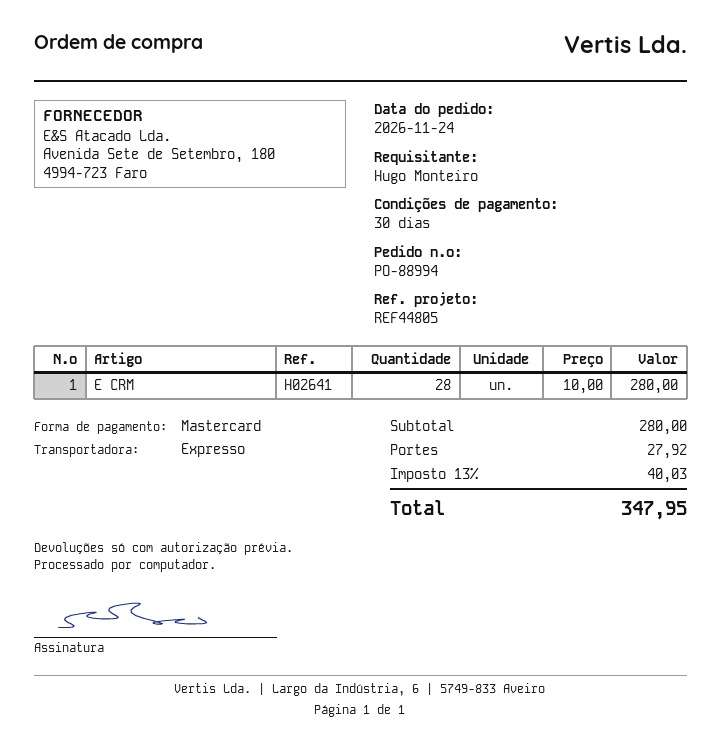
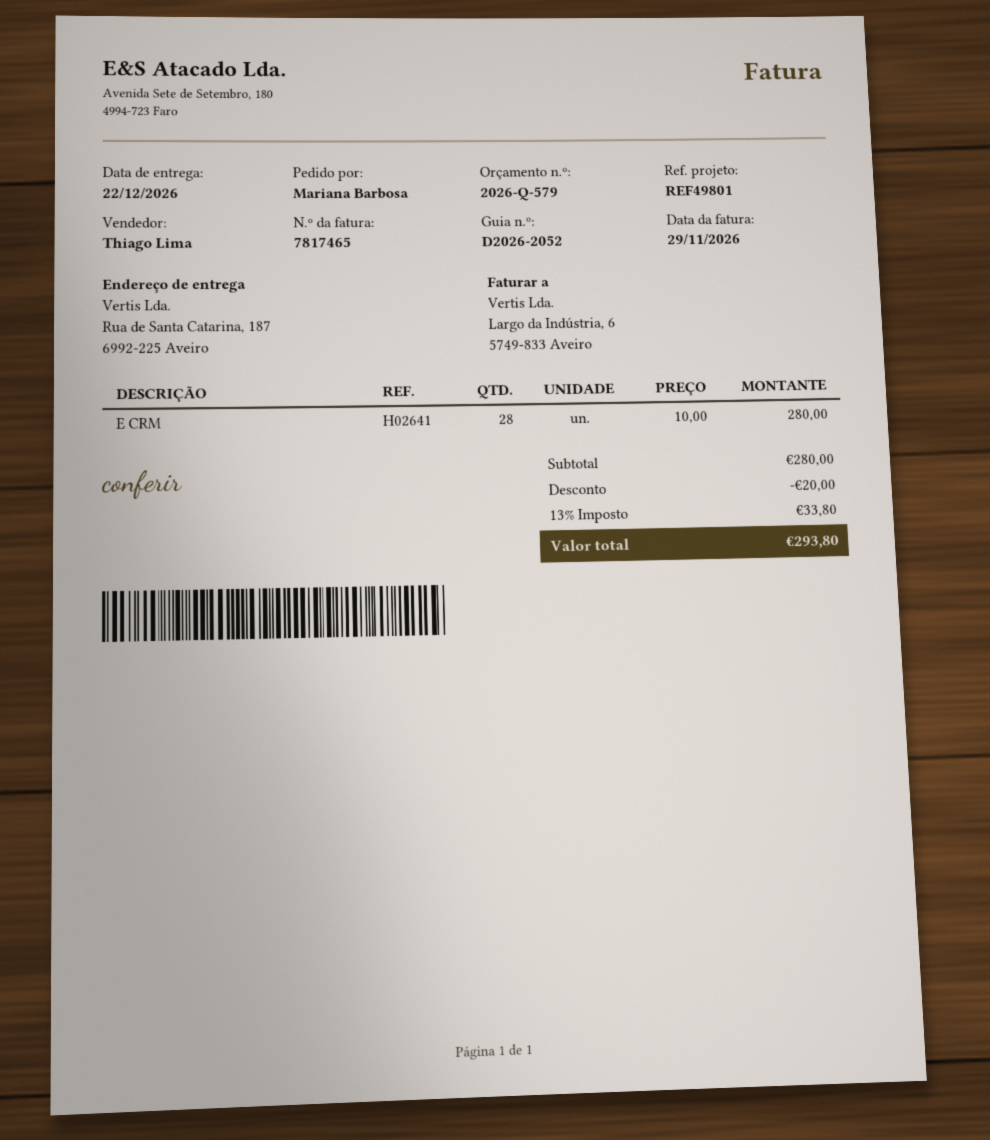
reference: REF44805 -> REF49801
ordered by: Hugo Monteiro -> Mariana Barbosa
discount: none -> 20.00
shipping: 27.92 -> none
tax: 13% = 40.03 -> 13% = 33.80
total: 347.95 -> 293.80

